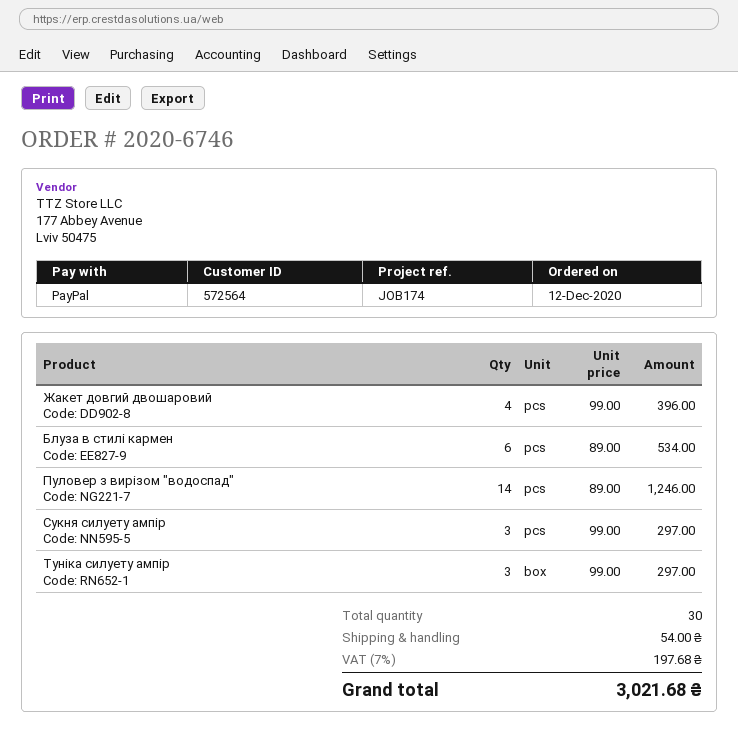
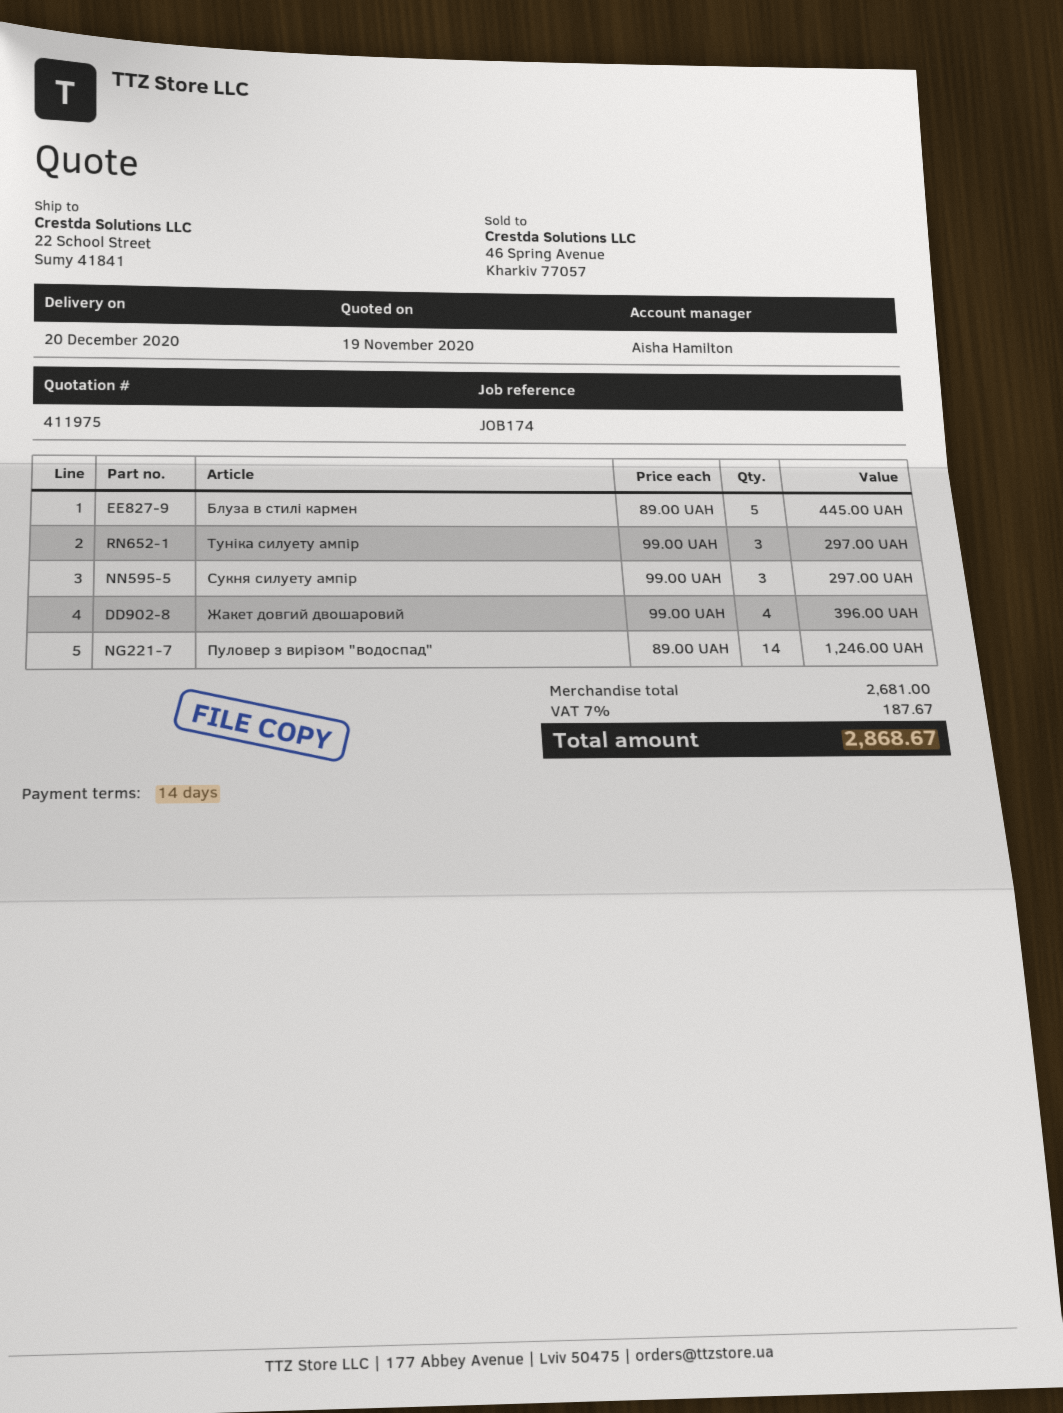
Блуза в стилі кармен: 6 x 89.00 = 534.00 -> 5 x 89.00 = 445.00
shipping: 54.00 -> none
tax: 7% = 197.68 -> 7% = 187.67
total: 3021.68 -> 2868.67

